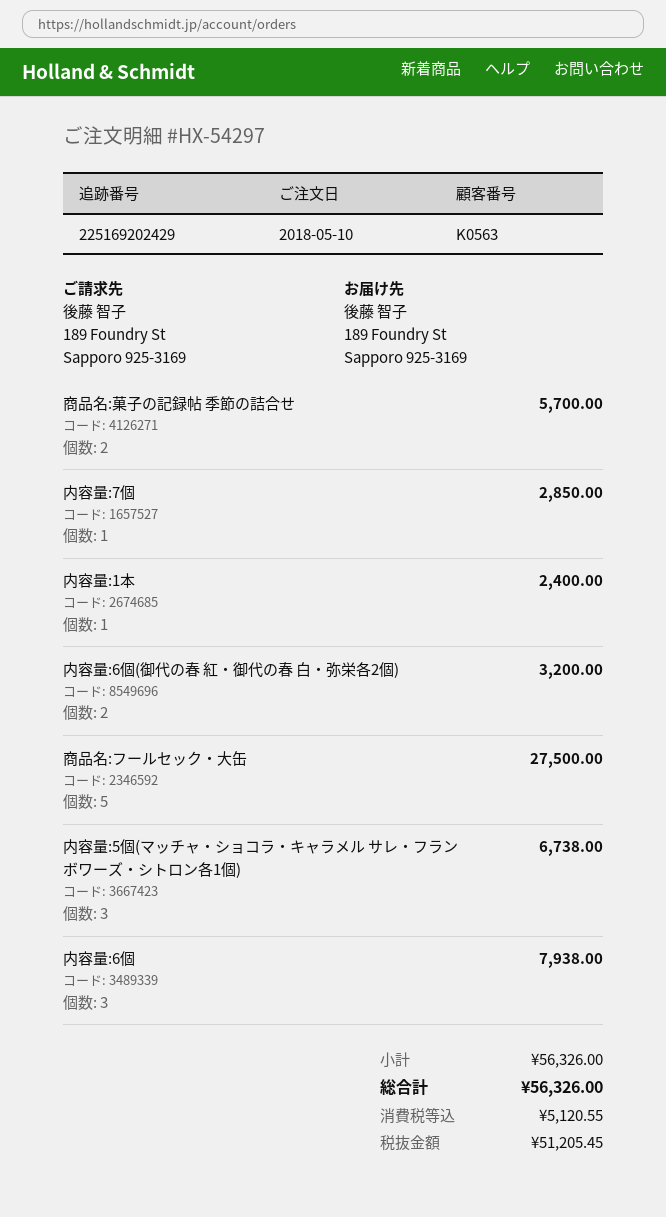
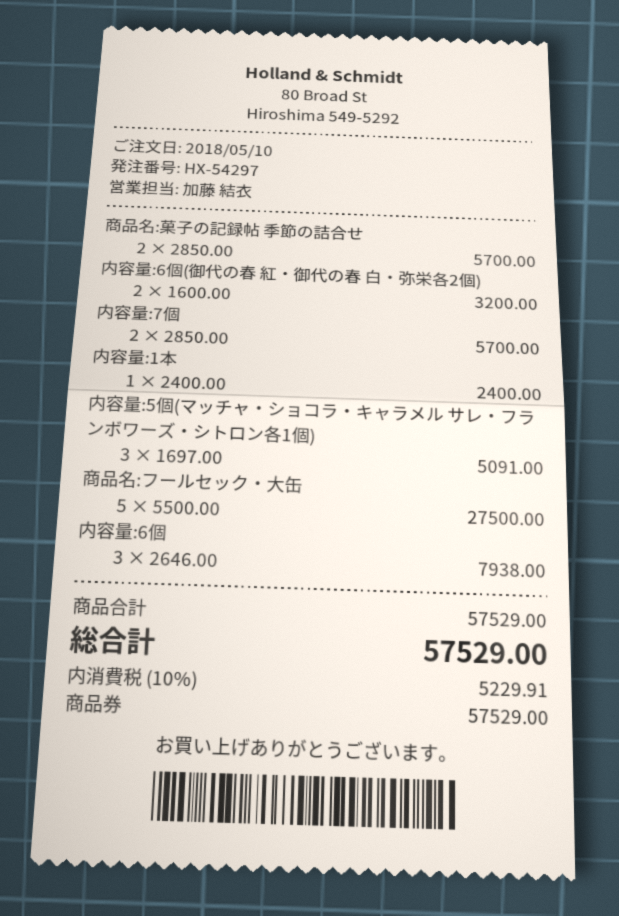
内容量:7個: 1 for 2850.00 -> 2 for 5700.00
内容量:5個(マッチャ・ショコラ・キャラメル サレ・フランボワーズ・シトロン各1個): 3 for 6738.00 -> 3 for 5091.00
subtotal: 56326.00 -> 57529.00
tax: 5120.55 -> 5229.91
total: 56326.00 -> 57529.00

